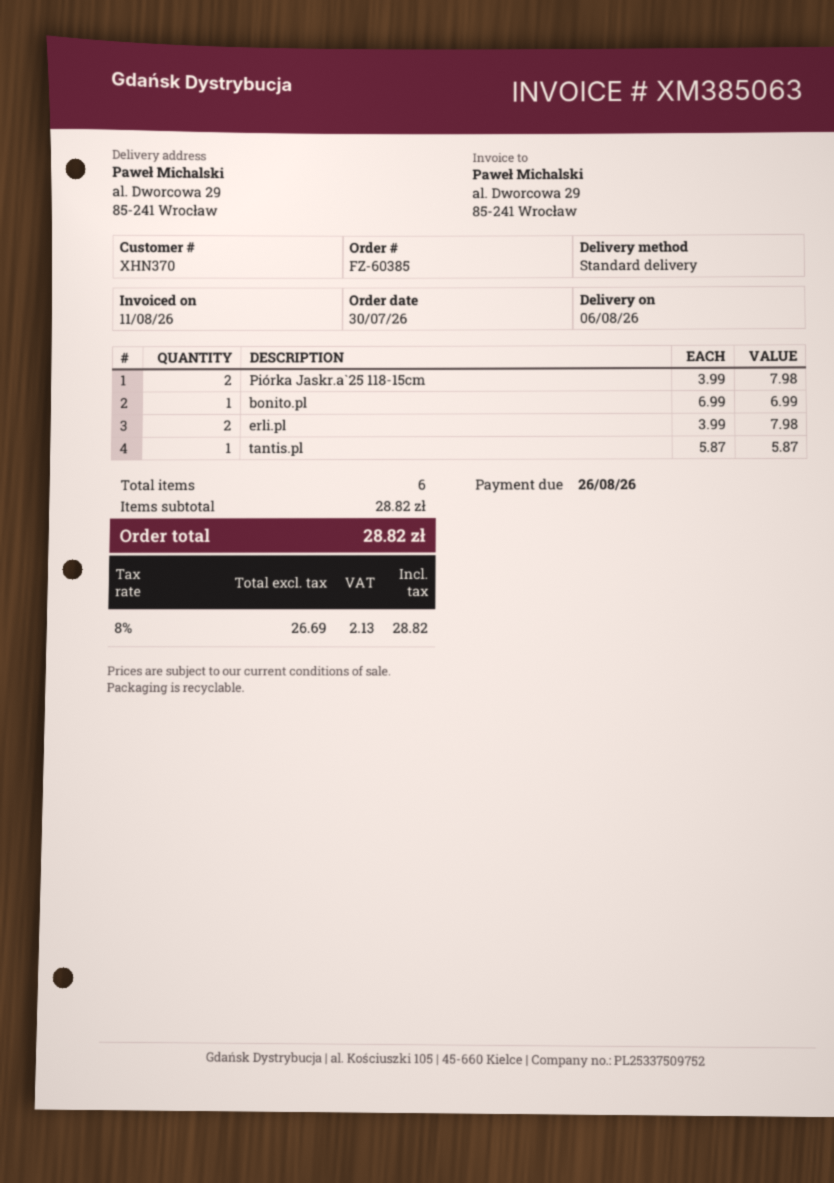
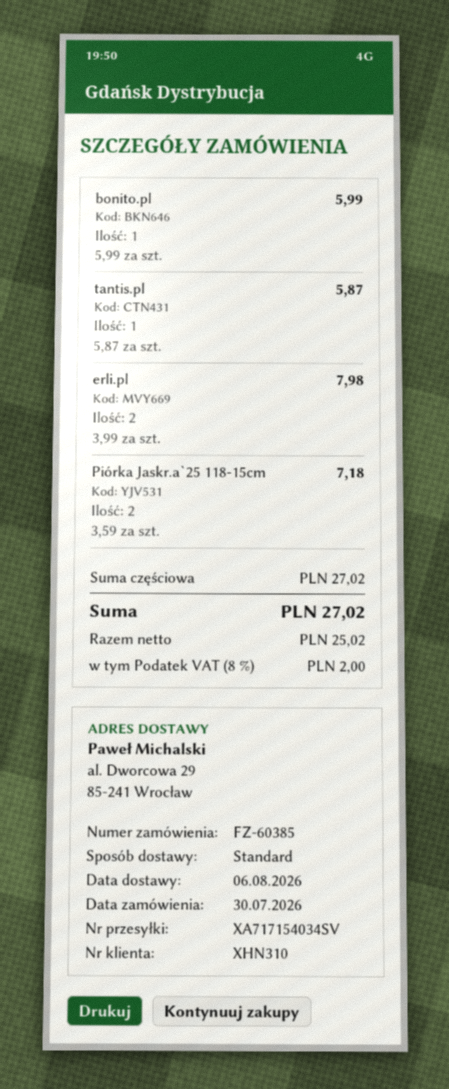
customer number: XHN370 -> XHN310
Piórka Jaskr.a`25 118-15cm: 2 x 3.99 = 7.98 -> 2 x 3.59 = 7.18
bonito.pl: 1 x 6.99 = 6.99 -> 1 x 5.99 = 5.99
subtotal: 28.82 -> 27.02
net: 26.69 -> 25.02
tax: 8% = 2.13 -> 8% = 2.00
total: 28.82 -> 27.02

